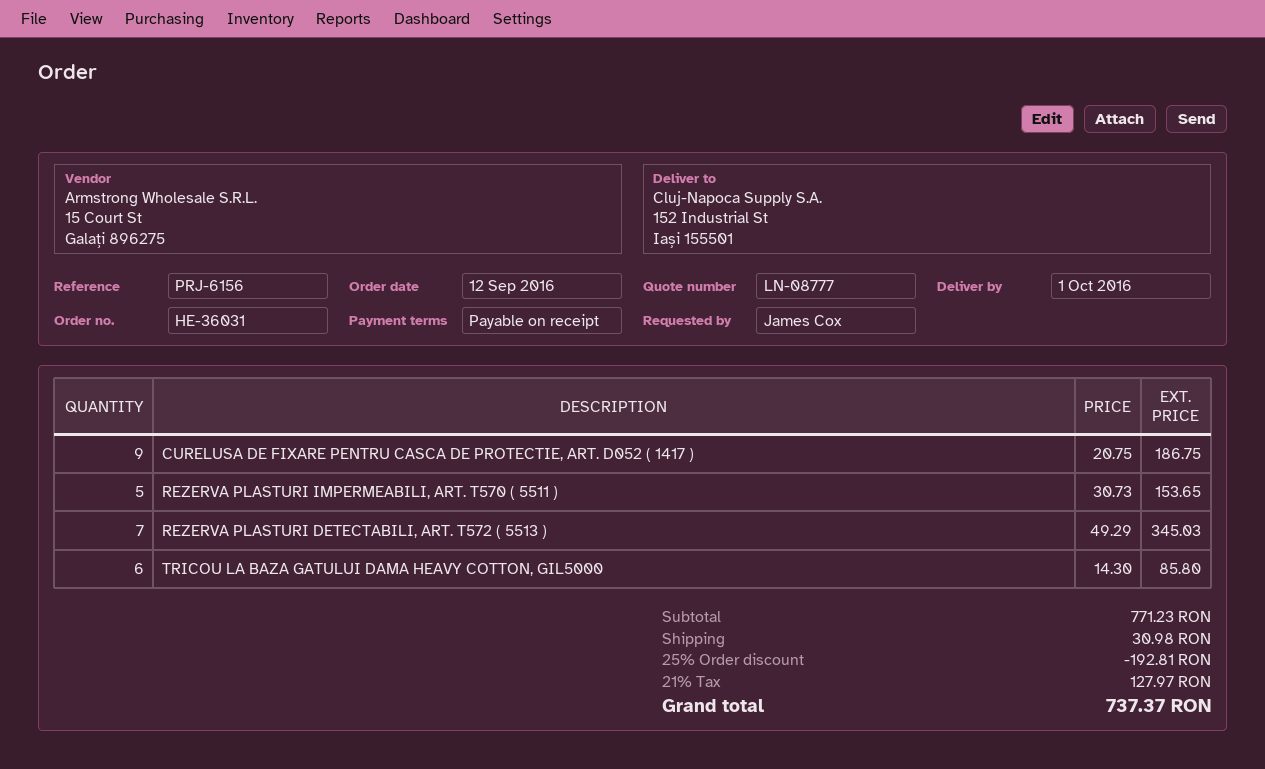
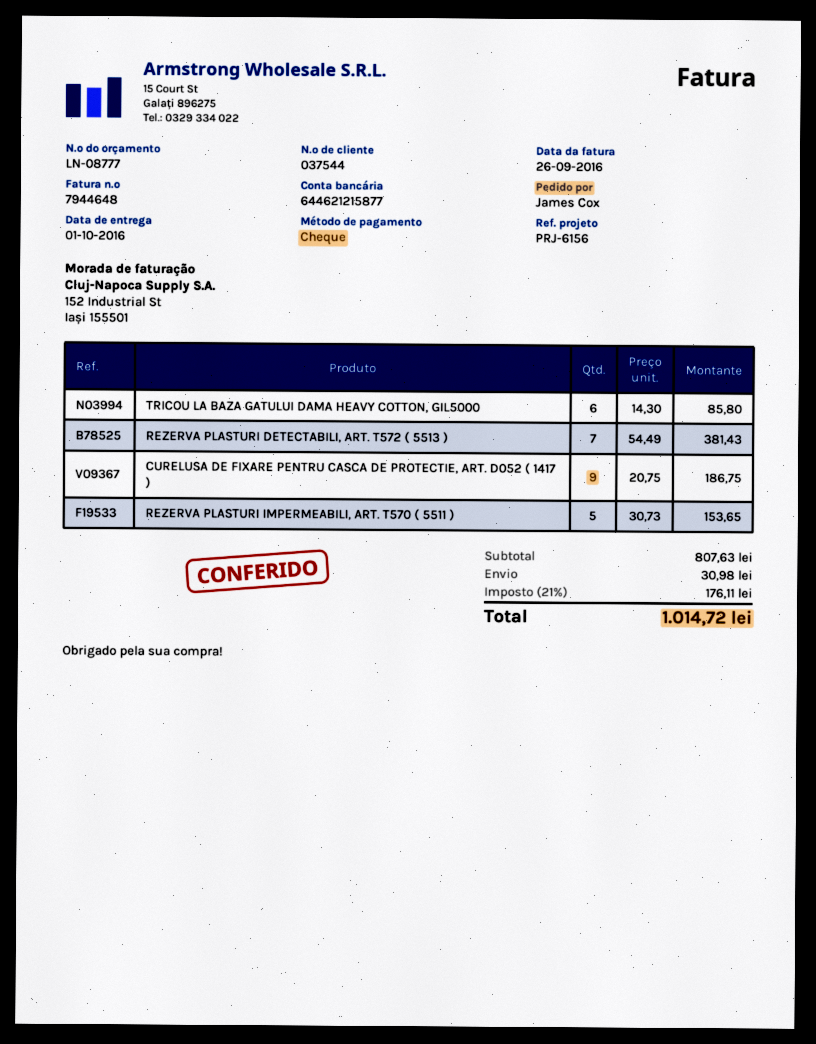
REZERVA PLASTURI DETECTABILI, ART. T572 ( 5513 ): 7 x 49.29 = 345.03 -> 7 x 54.49 = 381.43
subtotal: 771.23 -> 807.63
discount: 25% = 192.81 -> none
tax: 21% = 127.97 -> 21% = 176.11
total: 737.37 -> 1014.72

